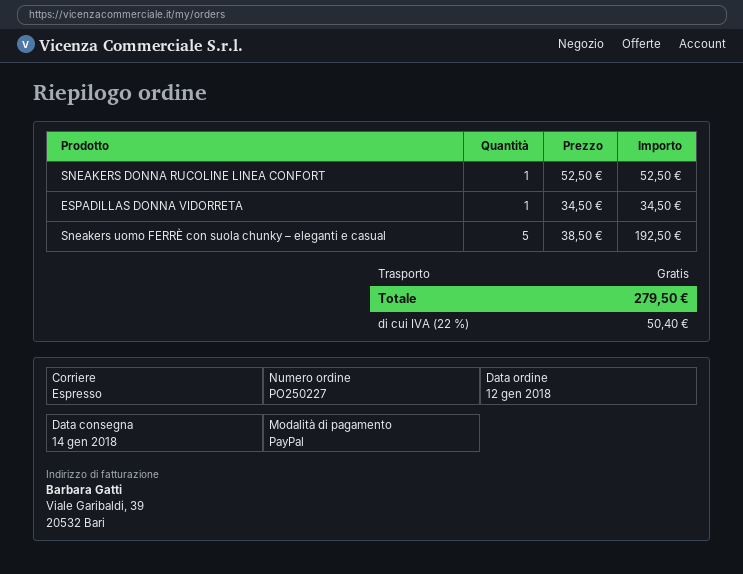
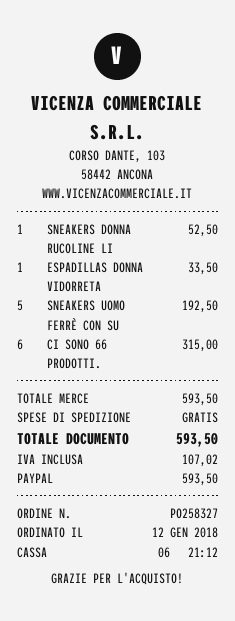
order number: PO250227 -> PO258327
ESPADILLAS DONNA VIDORRETA: 1 for 34.50 -> 1 for 33.50
CI SONO 66 PRODOTTI.: none -> 6 for 315.00
tax: 50.40 -> 107.02
total: 279.50 -> 593.50

